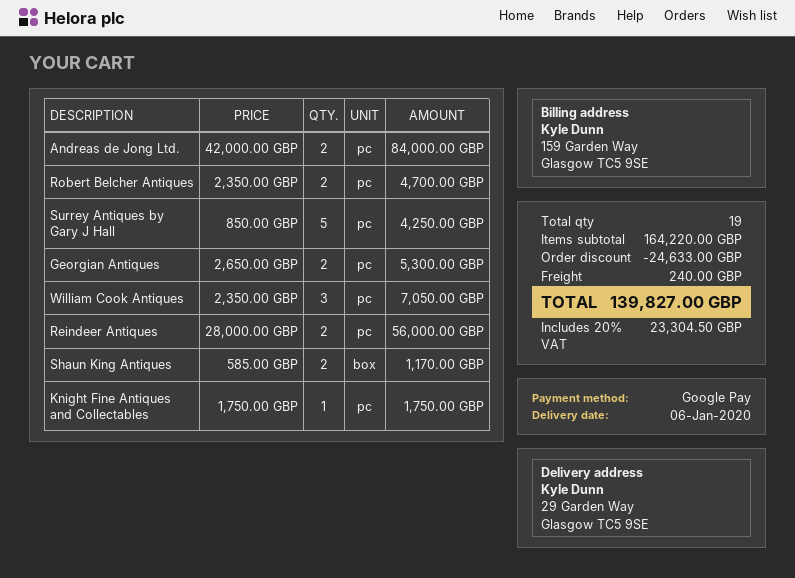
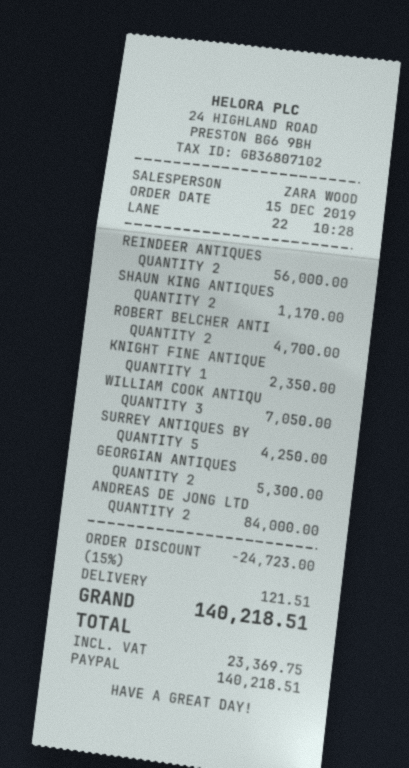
payment method: Google Pay -> PayPal
Knight Fine Antiques and Collectables: 1 for 1750.00 -> 1 for 2350.00
discount: 24633.00 -> 24723.00
shipping: 240.00 -> 121.51
tax: 23304.50 -> 23369.75
total: 139827.00 -> 140218.51

